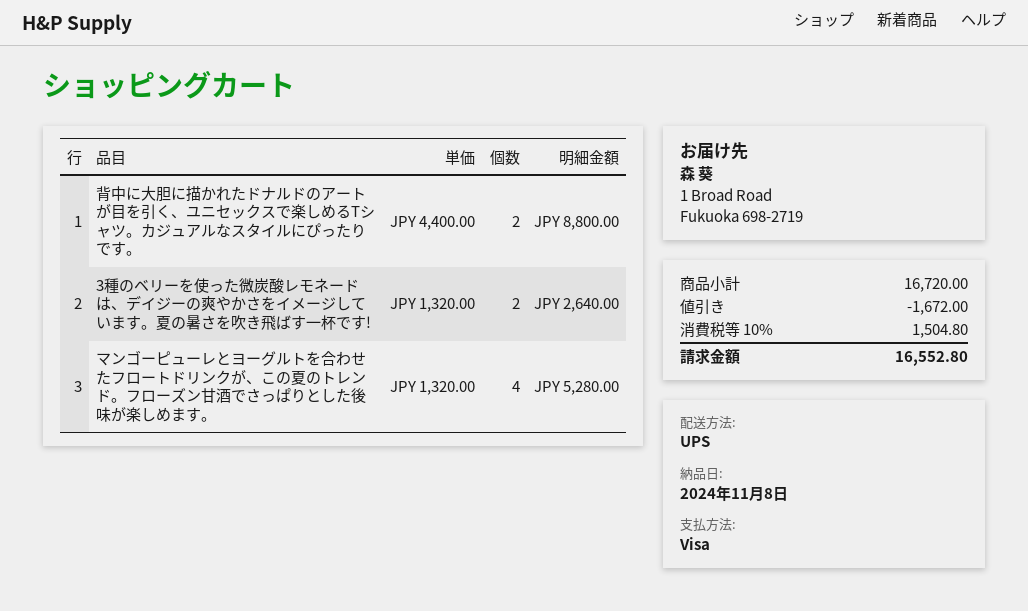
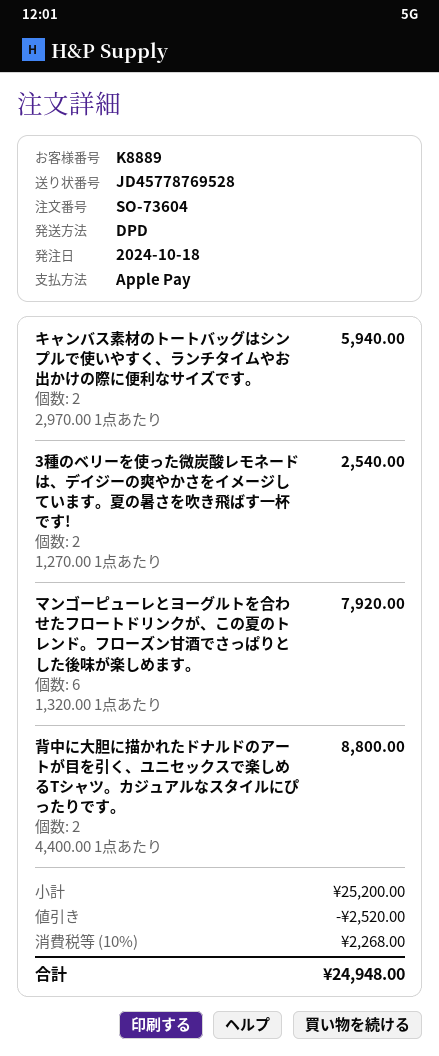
payment method: Visa -> Apple Pay
shipping method: UPS -> DPD
3種のベリーを使った微炭酸レモネードは、デイジーの爽やかさをイメージしています。夏の暑さを吹き飛ばす一杯です!: 2 x 1320.00 = 2640.00 -> 2 x 1270.00 = 2540.00
マンゴーピューレとヨーグルトを合わせたフロートドリンクが、この夏のトレンド。フローズン甘酒でさっぱりとした後味が楽しめます。: 4 x 1320.00 = 5280.00 -> 6 x 1320.00 = 7920.00
キャンバス素材のトートバッグはシンプルで使いやすく、ランチタイムやお出かけの際に便利なサイズです。: none -> 2 x 2970.00 = 5940.00
subtotal: 16720.00 -> 25200.00
discount: 1672.00 -> 2520.00
tax: 10% = 1504.80 -> 10% = 2268.00
total: 16552.80 -> 24948.00

